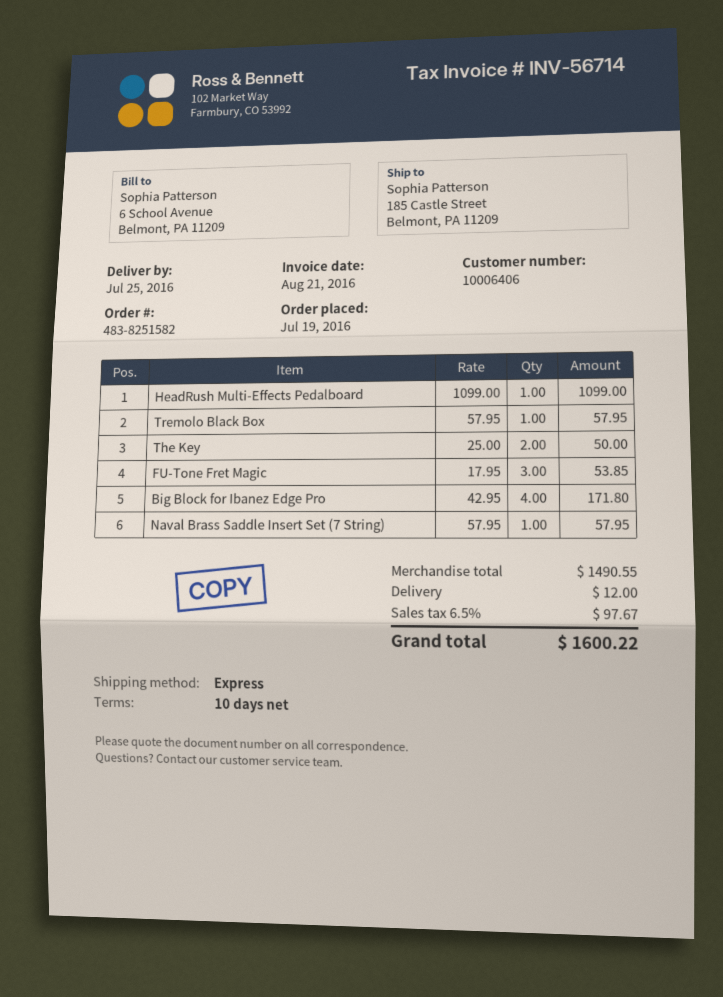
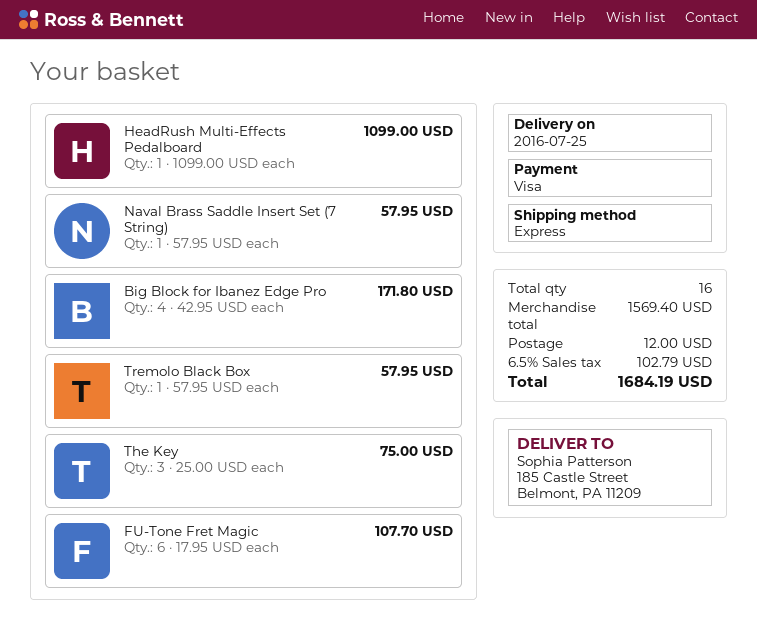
The Key: 2 x 25.00 = 50.00 -> 3 x 25.00 = 75.00
FU-Tone Fret Magic: 3 x 17.95 = 53.85 -> 6 x 17.95 = 107.70
subtotal: 1490.55 -> 1569.40
tax: 6.5% = 97.67 -> 6.5% = 102.79
total: 1600.22 -> 1684.19

